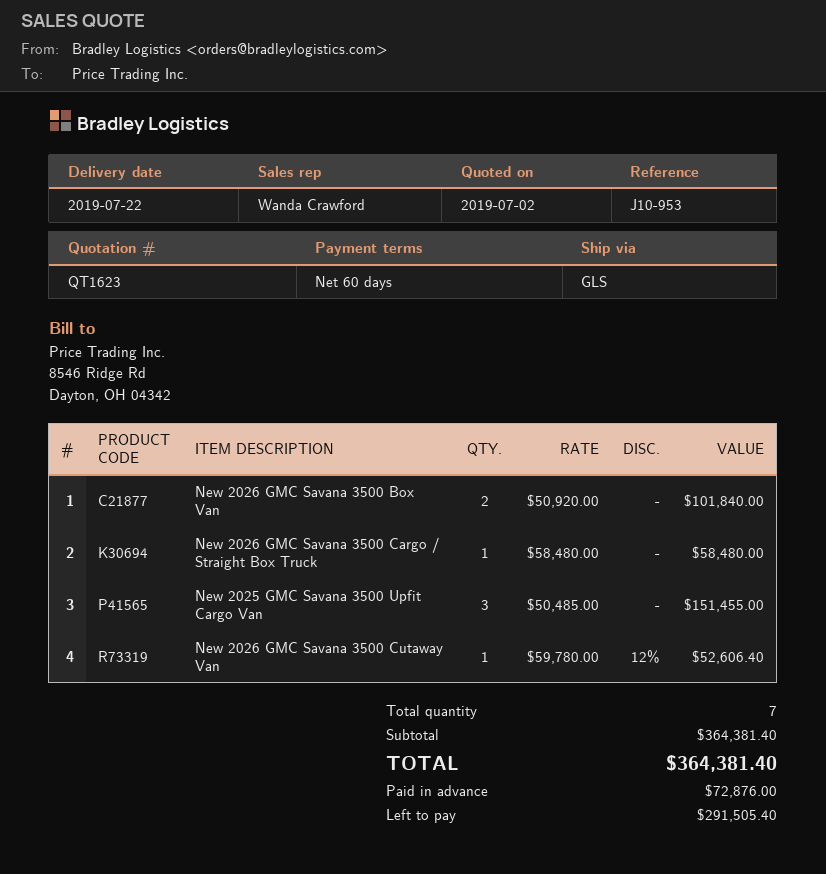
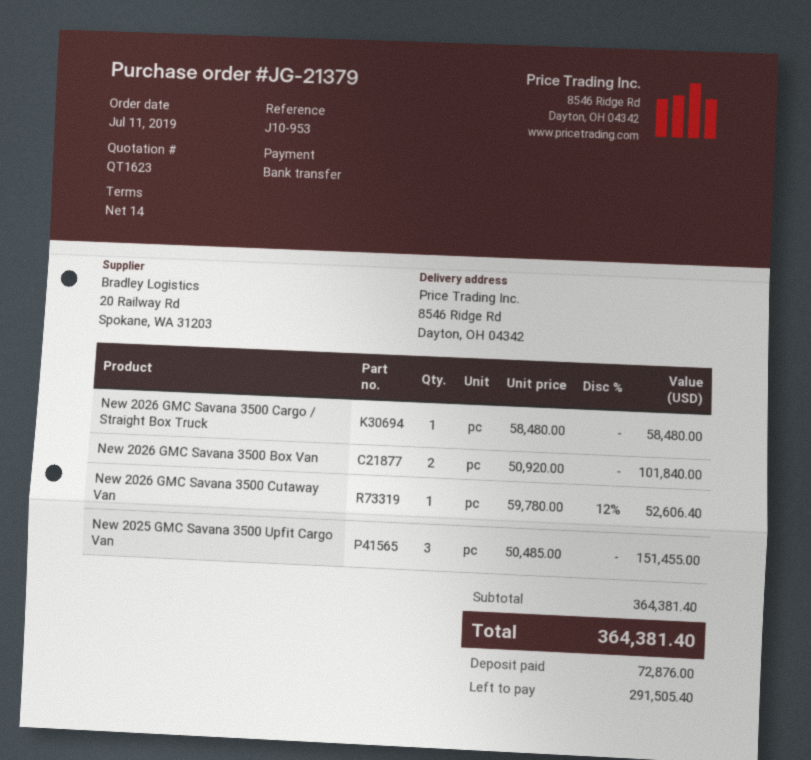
payment terms: 60 days -> 14 days

